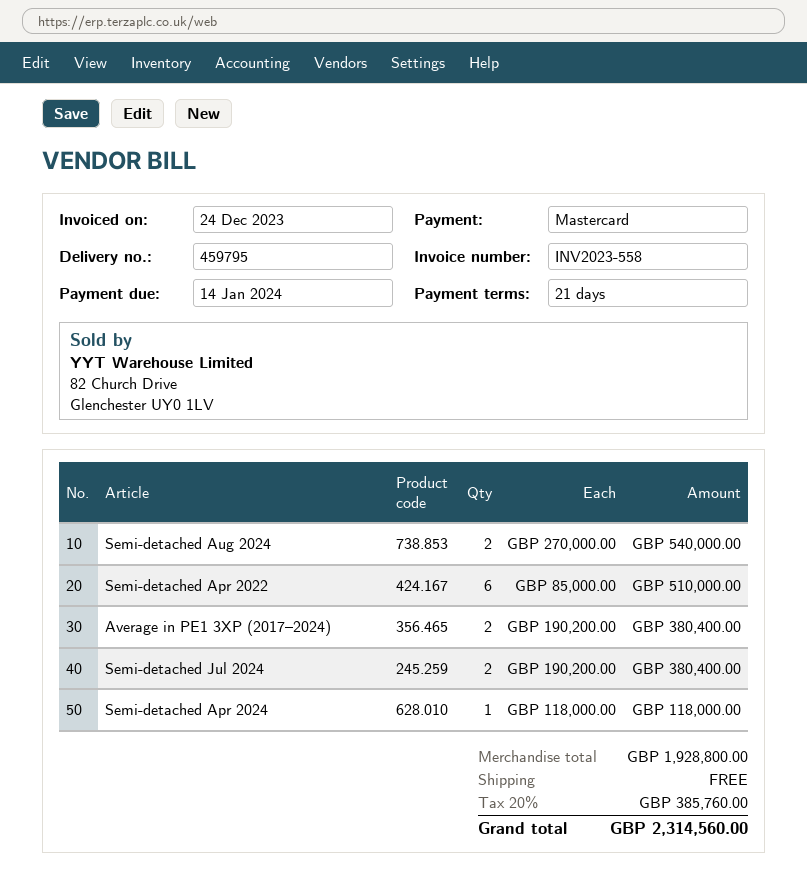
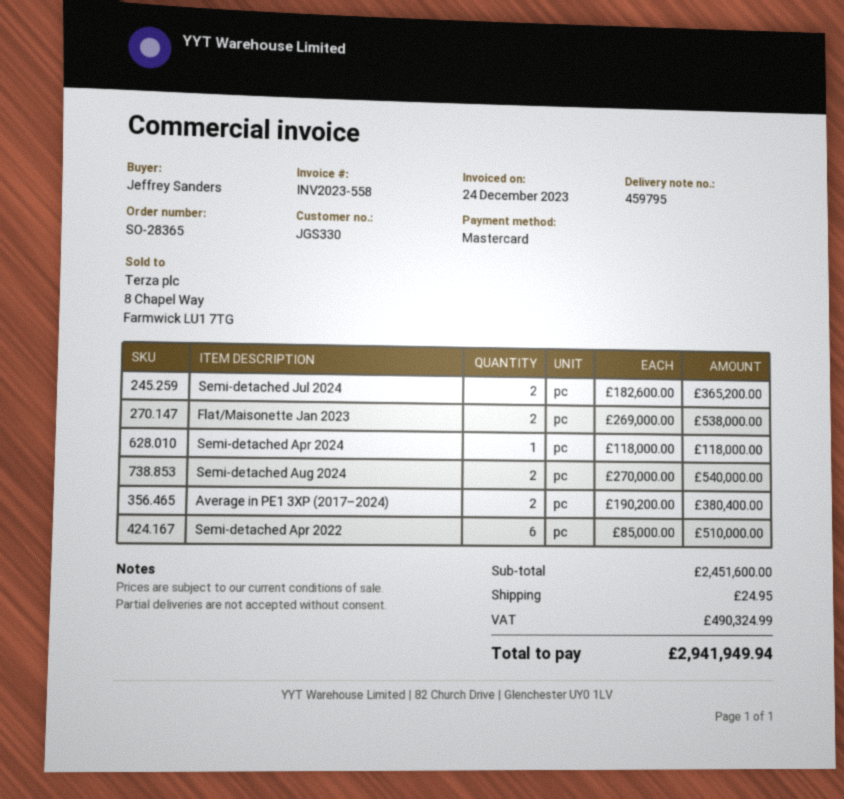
Semi-detached Jul 2024: 2 x 190200.00 = 380400.00 -> 2 x 182600.00 = 365200.00
Flat/Maisonette Jan 2023: none -> 2 x 269000.00 = 538000.00
subtotal: 1928800.00 -> 2451600.00
shipping: 0.00 -> 24.95
tax: 385760.00 -> 490324.99
total: 2314560.00 -> 2941949.94

